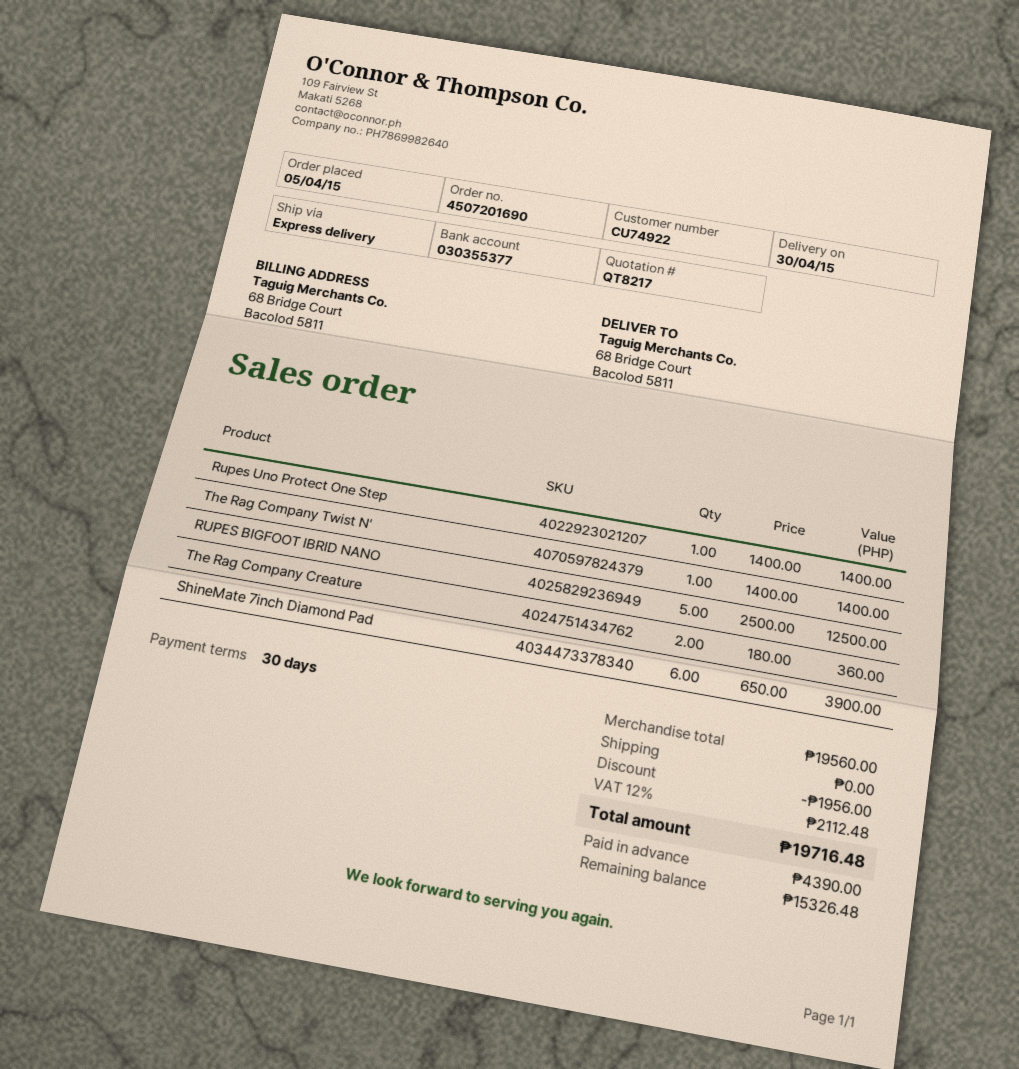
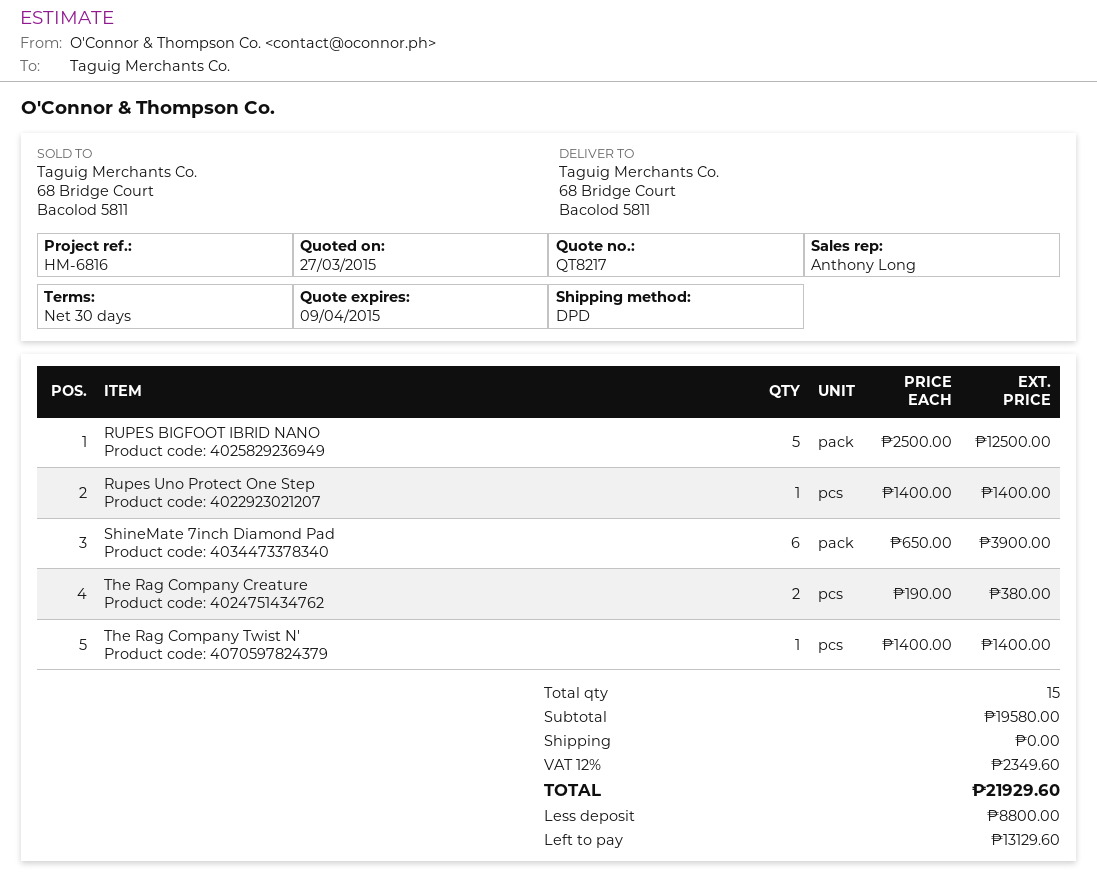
shipping method: express -> DPD
The Rag Company Creature: 2 x 180.00 = 360.00 -> 2 x 190.00 = 380.00
subtotal: 19560.00 -> 19580.00
discount: 1956.00 -> none
tax: 12% = 2112.48 -> 12% = 2349.60
total: 19716.48 -> 21929.60
deposit: 4390.00 -> 8800.00
balance: 15326.48 -> 13129.60

